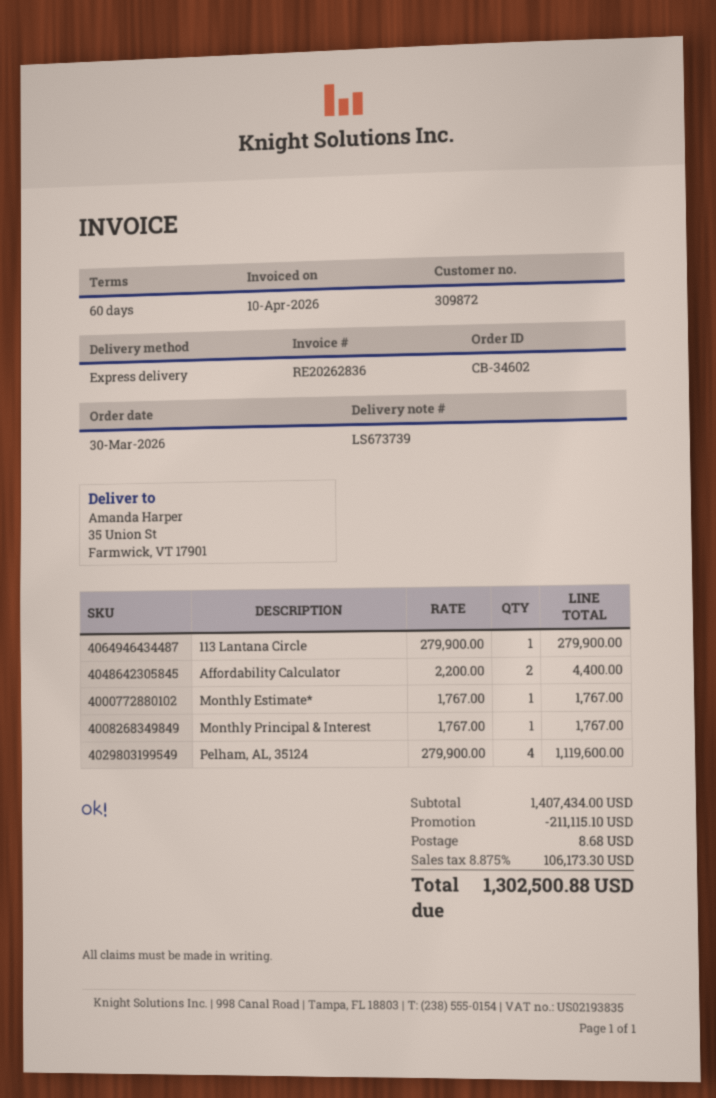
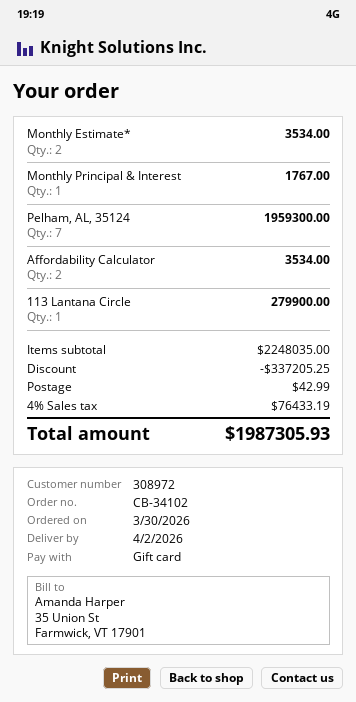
order number: CB-34602 -> CB-34102
customer number: 309872 -> 308972
Affordability Calculator: 2 for 4400.00 -> 2 for 3534.00
Monthly Estimate*: 1 for 1767.00 -> 2 for 3534.00
Pelham, AL, 35124: 4 for 1119600.00 -> 7 for 1959300.00
subtotal: 1407434.00 -> 2248035.00
discount: 211115.10 -> 337205.25
shipping: 8.68 -> 42.99
tax: 8.875% = 106173.30 -> 4% = 76433.19
total: 1302500.88 -> 1987305.93

